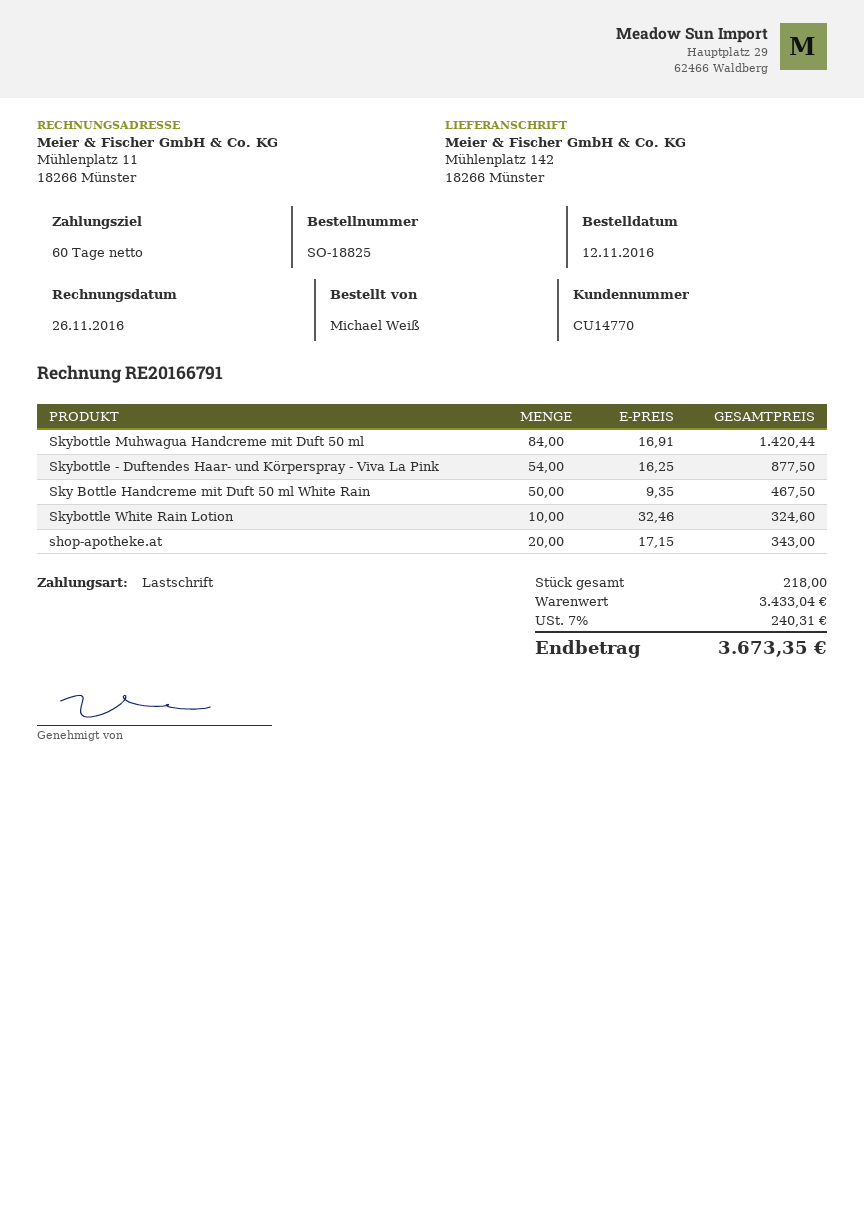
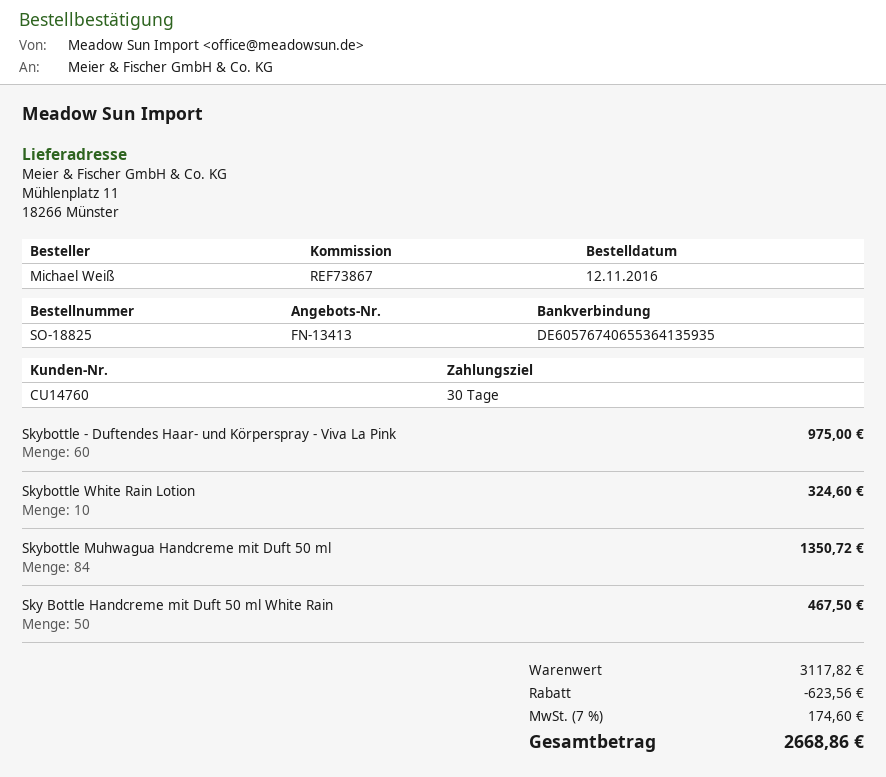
payment terms: 60 days -> 30 days
customer number: CU14770 -> CU14760
ship to: Mühlenplatz 142, 18266 Münster -> Mühlenplatz 11, 18266 Münster
Skybottle Muhwagua Handcreme mit Duft 50 ml: 84 for 1420.44 -> 84 for 1350.72
Skybottle - Duftendes Haar- und Körperspray - Viva La Pink: 54 for 877.50 -> 60 for 975.00
shop-apotheke.at: 20 for 343.00 -> none
subtotal: 3433.04 -> 3117.82
discount: none -> 623.56
tax: 7% = 240.31 -> 7% = 174.60
total: 3673.35 -> 2668.86

